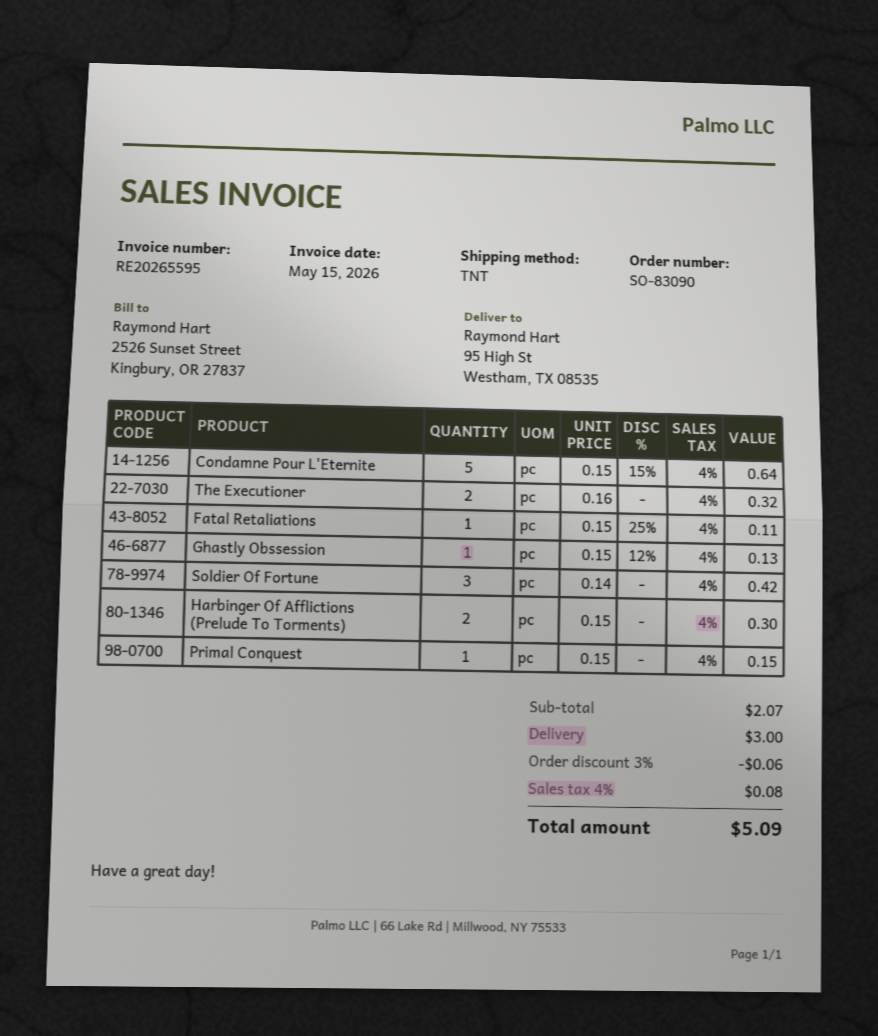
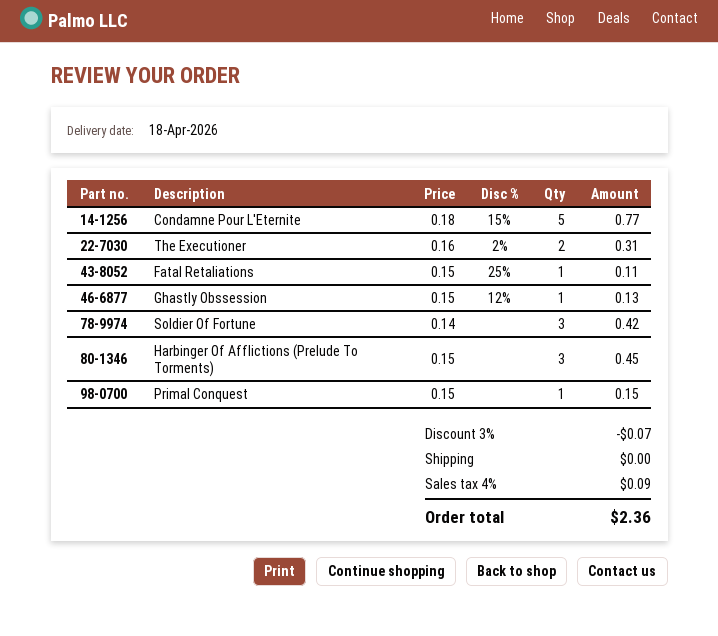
Condamne Pour L'Eternite: 5 x 0.15 - 15% = 0.64 -> 5 x 0.18 - 15% = 0.77
The Executioner: 2 x 0.16 = 0.32 -> 2 x 0.16 - 2% = 0.31
Harbinger Of Afflictions (Prelude To Torments): 2 x 0.15 = 0.30 -> 3 x 0.15 = 0.45
discount: 3% = 0.06 -> 3% = 0.07
shipping: 3.00 -> 0.00
tax: 4% = 0.08 -> 4% = 0.09
total: 5.09 -> 2.36

